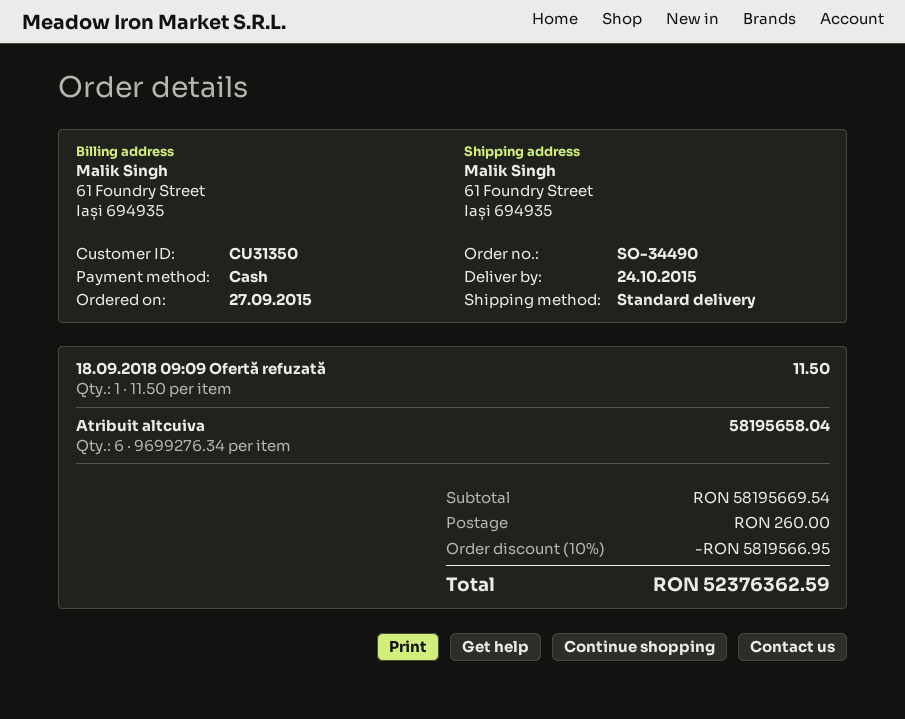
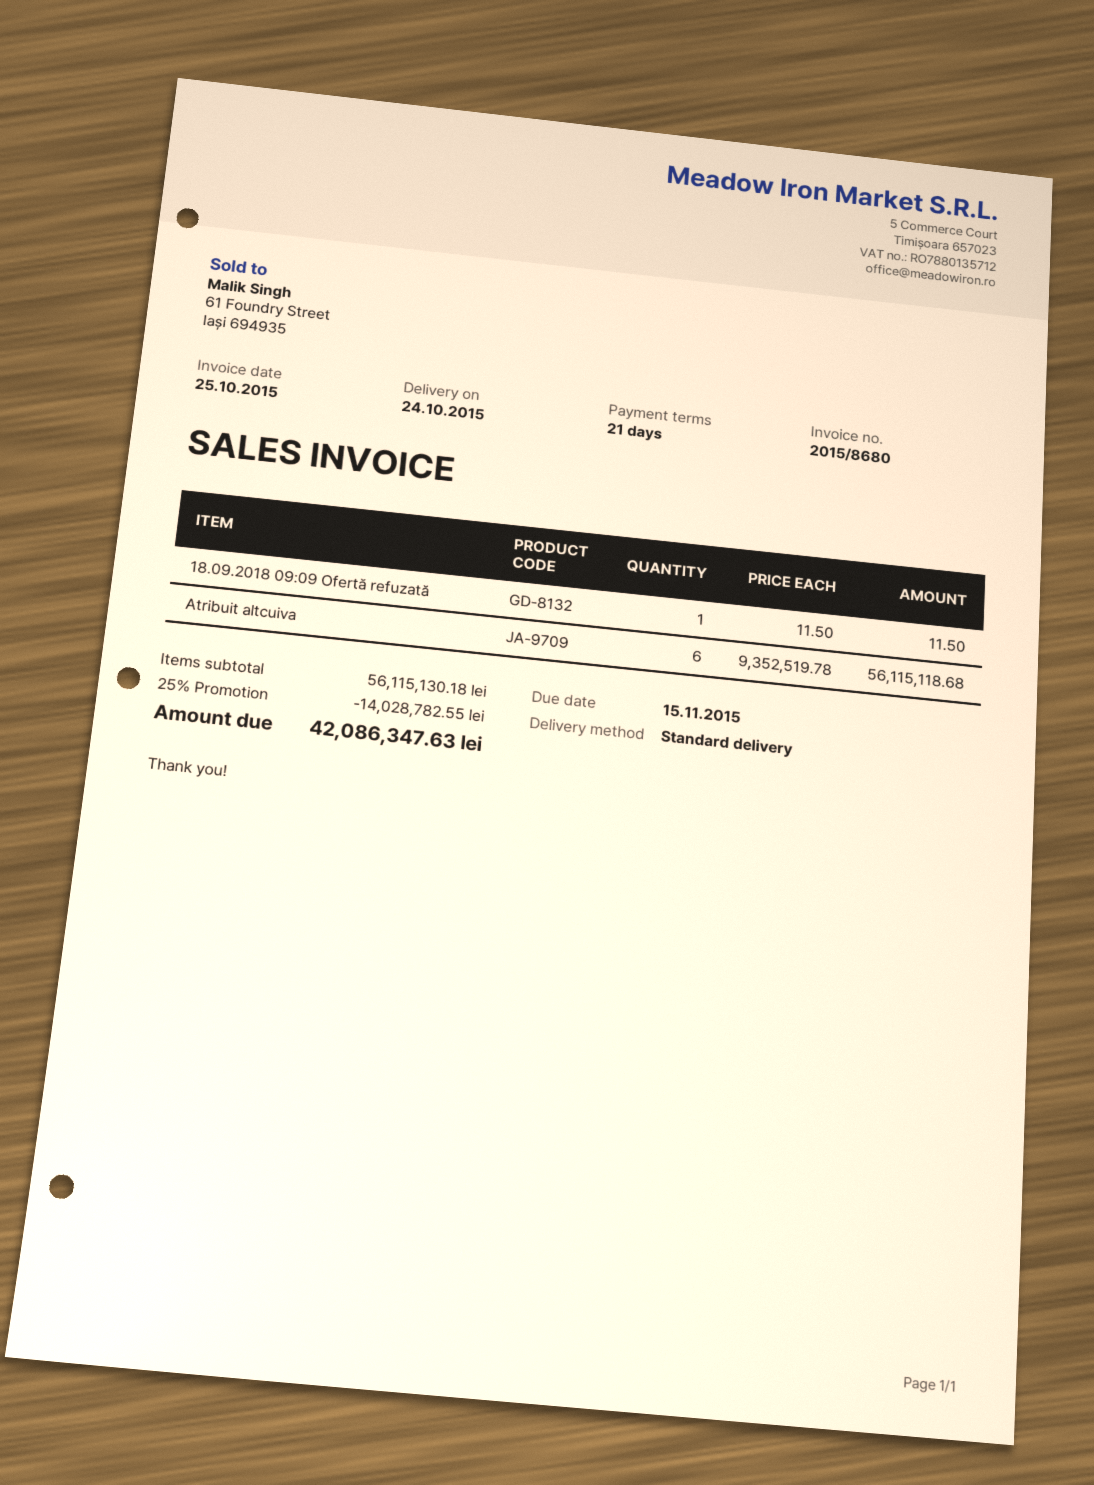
Atribuit altcuiva: 6 x 9699276.34 = 58195658.04 -> 6 x 9352519.78 = 56115118.68
subtotal: 58195669.54 -> 56115130.18
discount: 10% = 5819566.95 -> 25% = 14028782.55
shipping: 260.00 -> none
total: 52376362.59 -> 42086347.63

